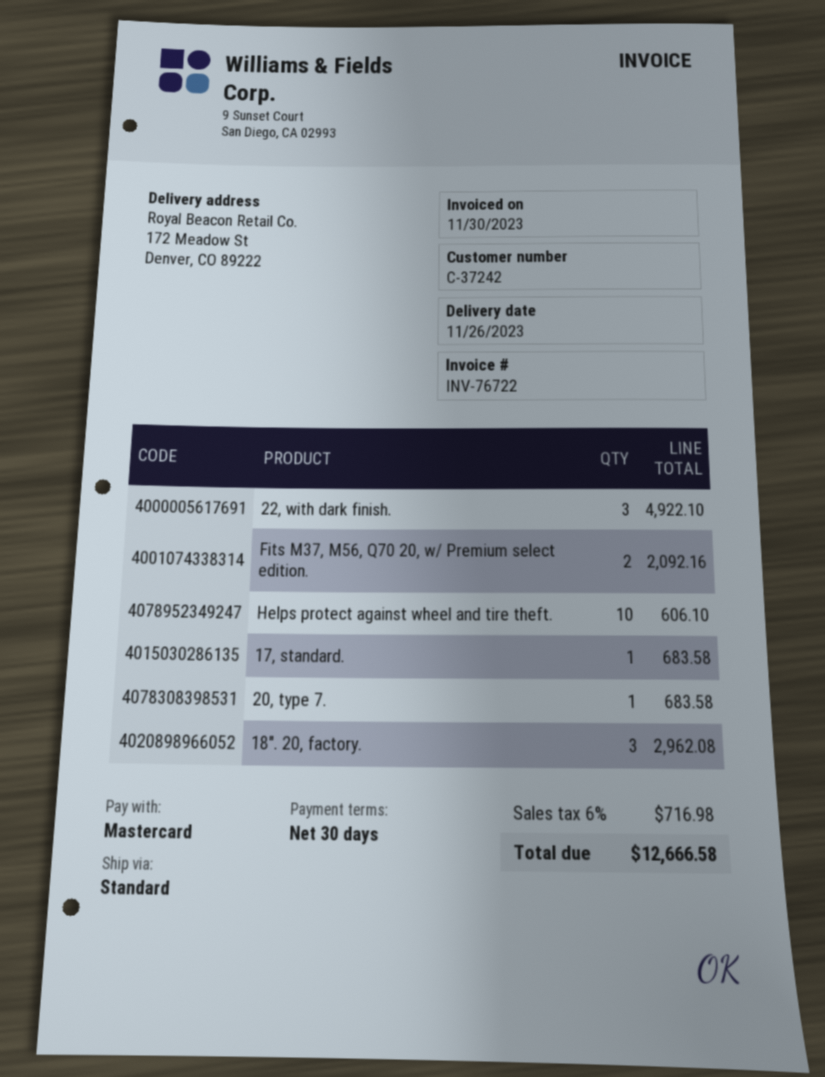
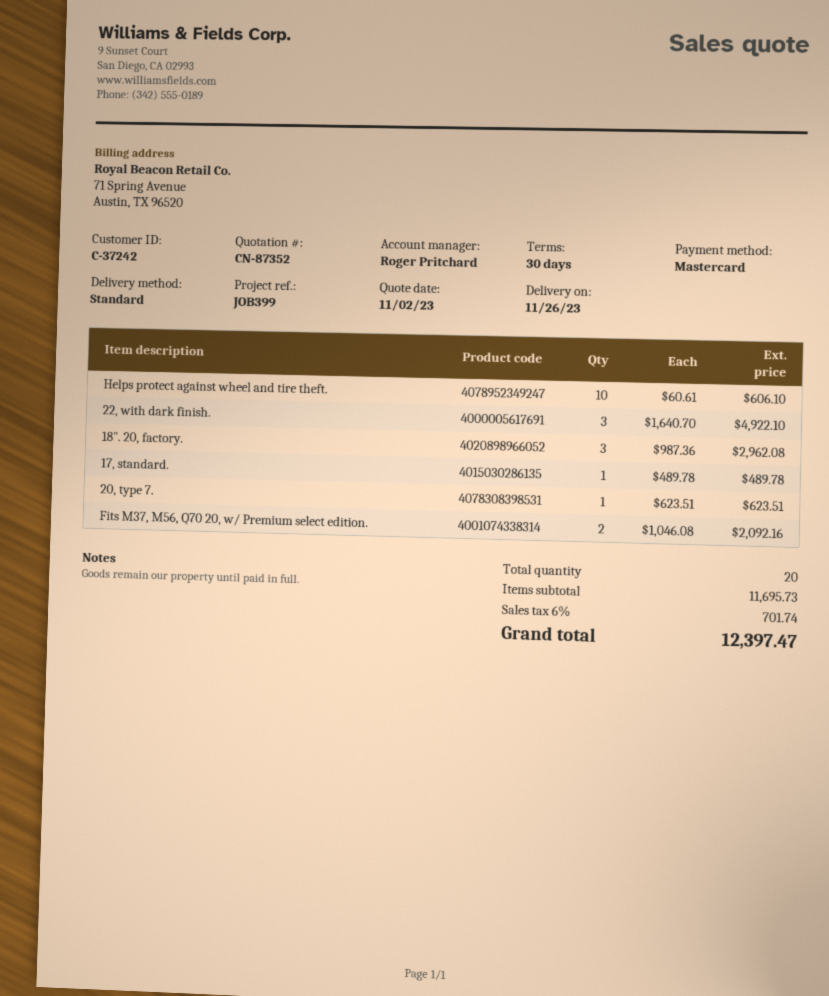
17, standard.: 1 for 683.58 -> 1 for 489.78
20, type 7.: 1 for 683.58 -> 1 for 623.51
tax: 6% = 716.98 -> 6% = 701.74
total: 12666.58 -> 12397.47

